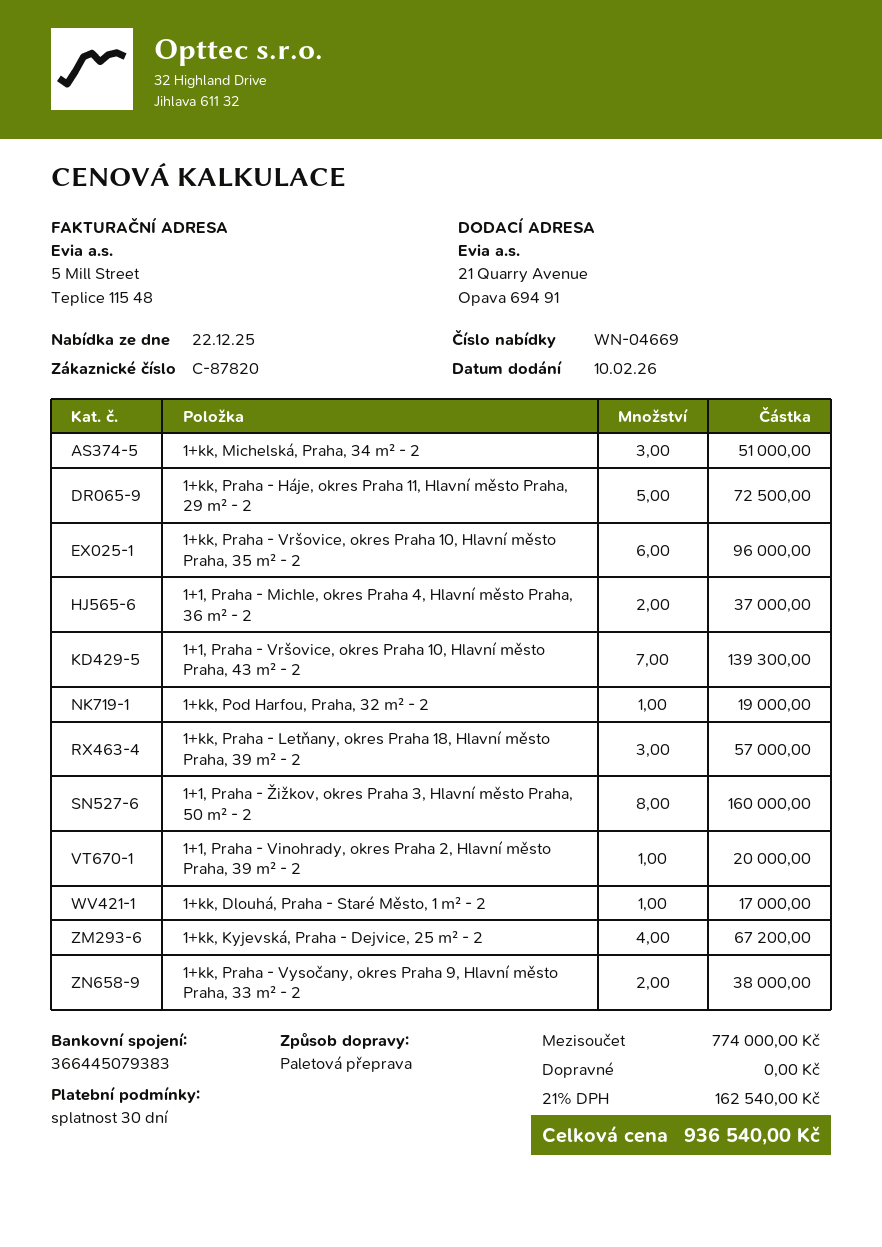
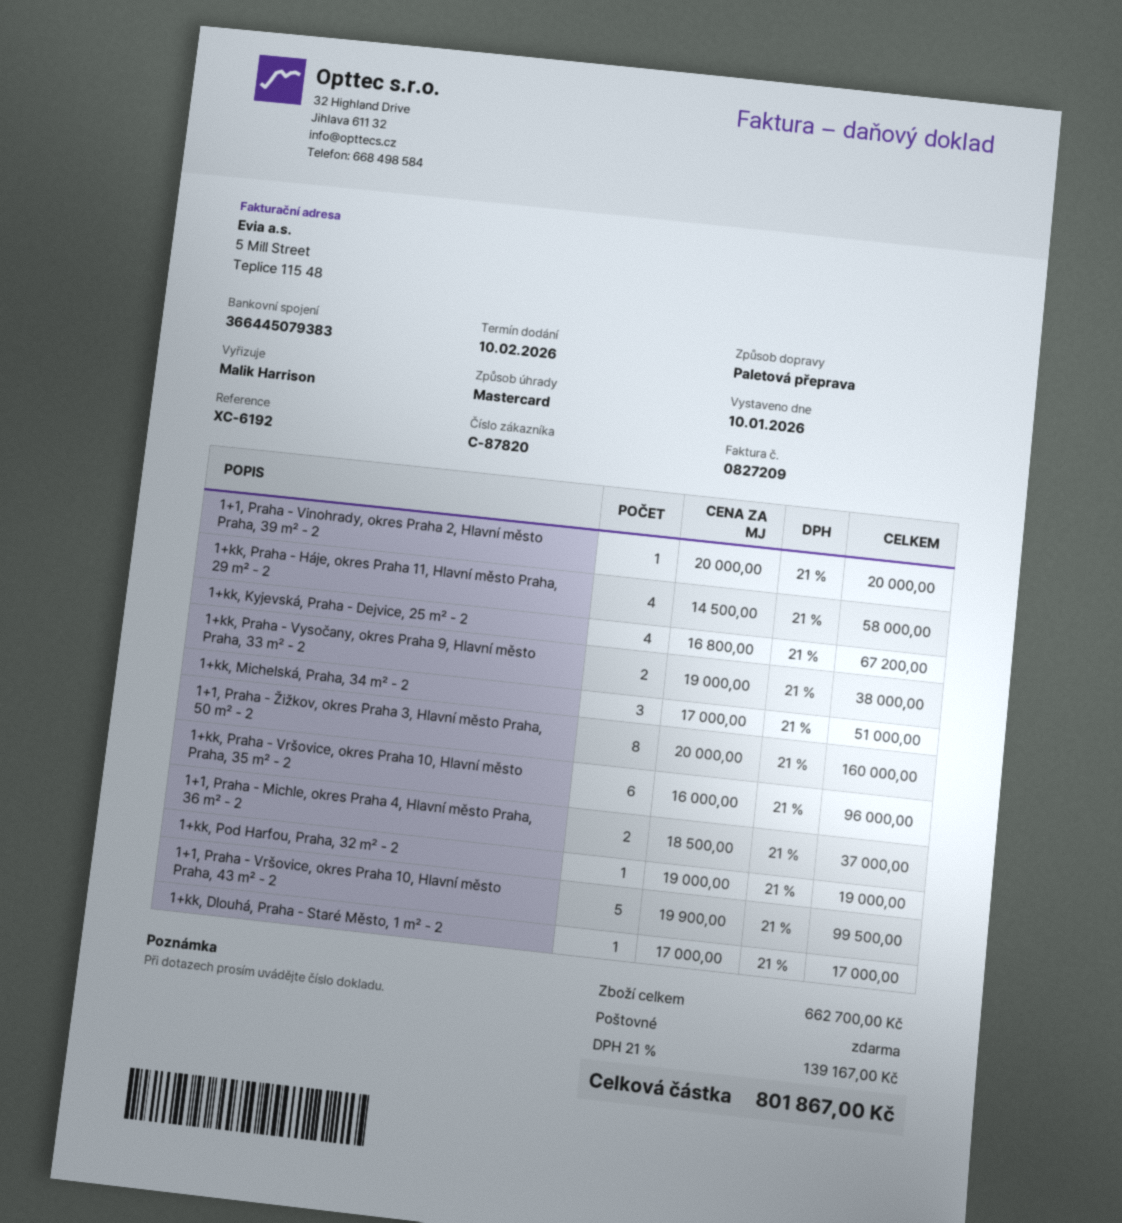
1+kk, Praha - Háje, okres Praha 11, Hlavní město Praha, 29 m² - 2: 5 for 72500.00 -> 4 for 58000.00
1+1, Praha - Vršovice, okres Praha 10, Hlavní město Praha, 43 m² - 2: 7 for 139300.00 -> 5 for 99500.00
1+kk, Praha - Letňany, okres Praha 18, Hlavní město Praha, 39 m² - 2: 3 for 57000.00 -> none
subtotal: 774000.00 -> 662700.00
tax: 21% = 162540.00 -> 21% = 139167.00
total: 936540.00 -> 801867.00

